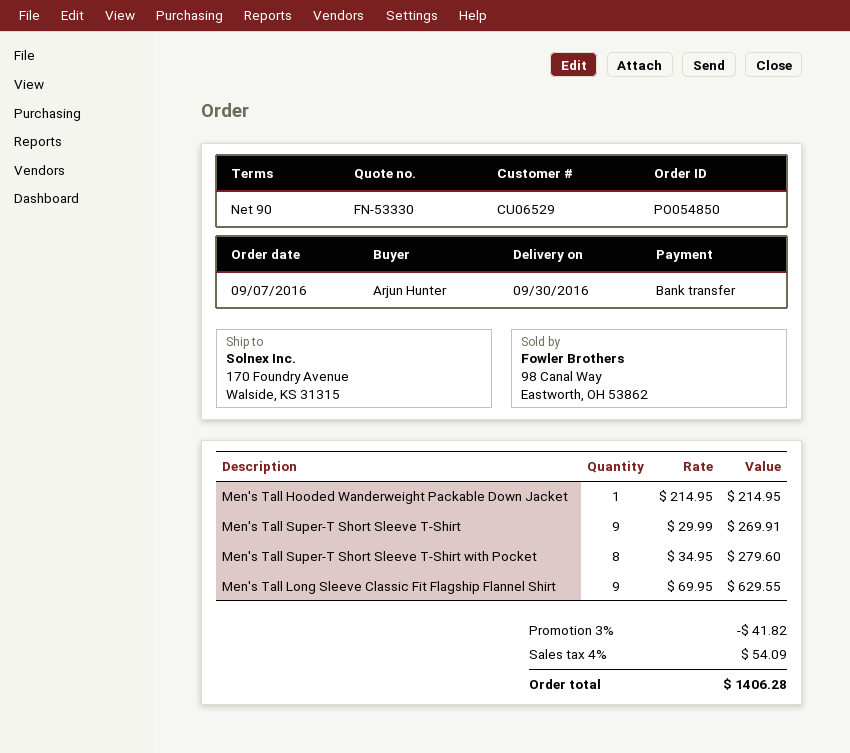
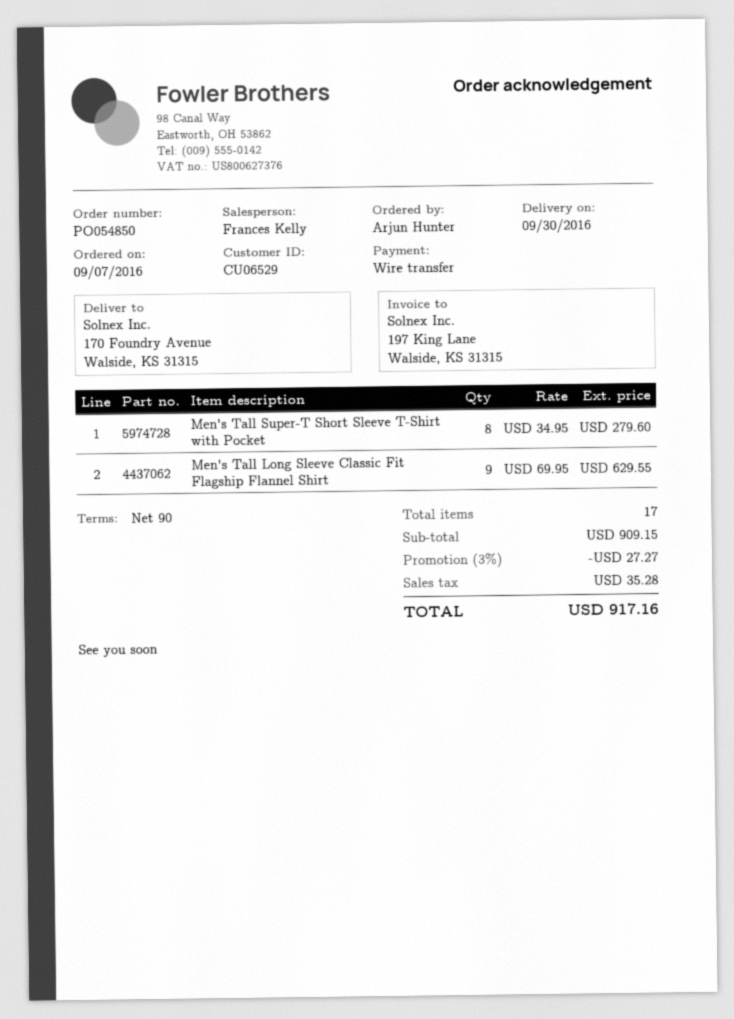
Men's Tall Hooded Wanderweight Packable Down Jacket: 1 x 214.95 = 214.95 -> none
Men's Tall Super-T Short Sleeve T-Shirt: 9 x 29.99 = 269.91 -> none
discount: 3% = 41.82 -> 3% = 27.27
tax: 54.09 -> 35.28
total: 1406.28 -> 917.16

